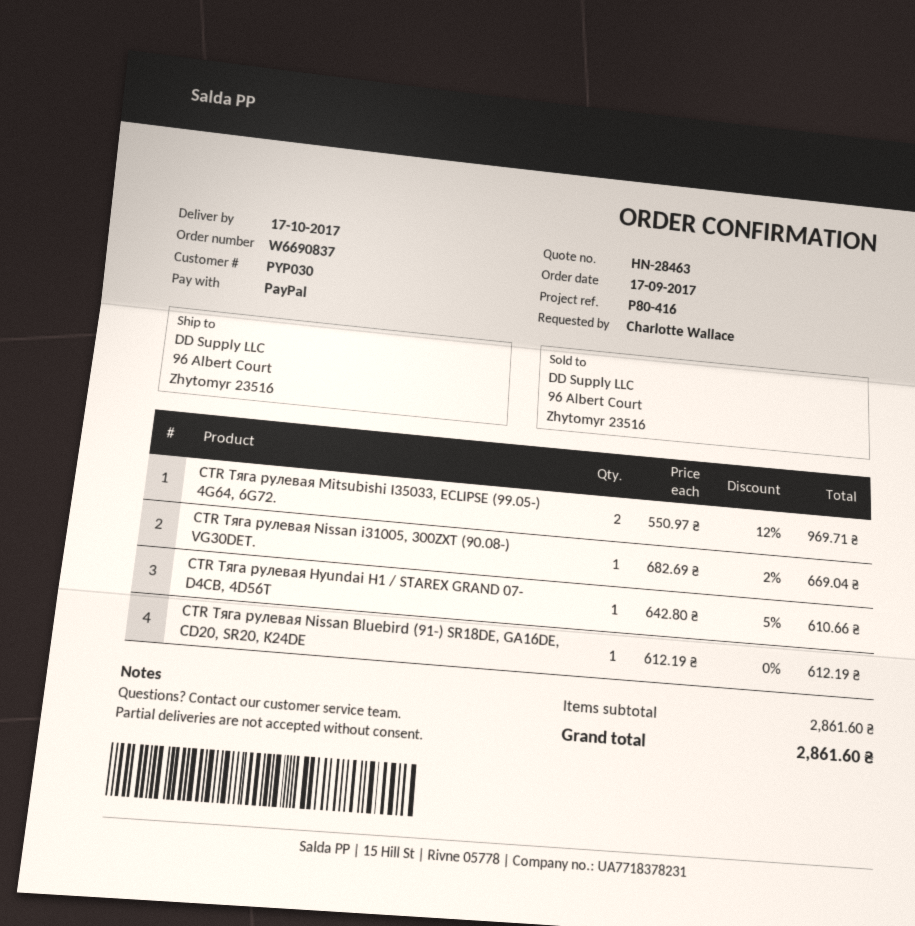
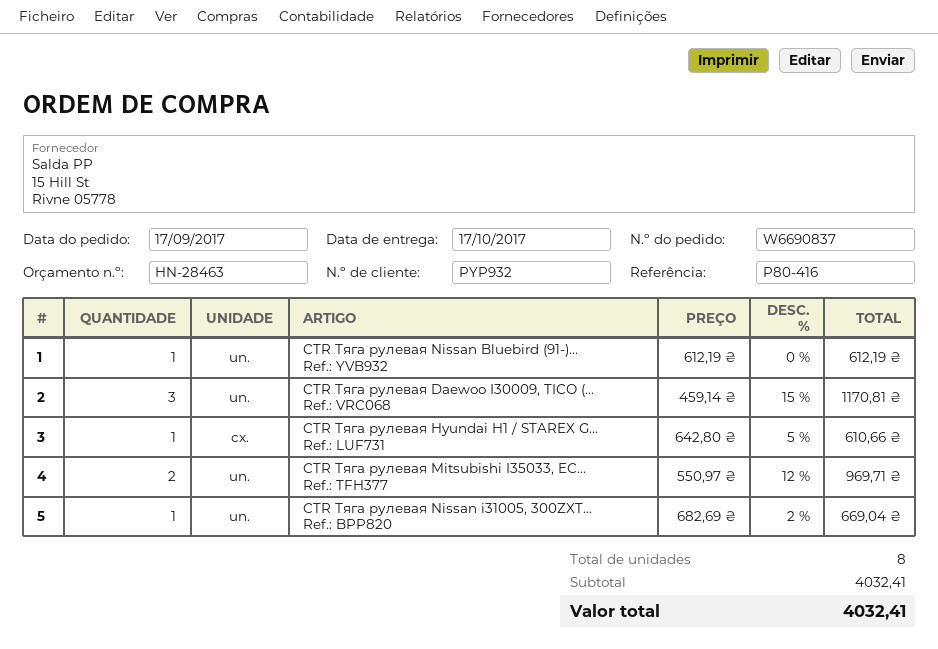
customer number: PYP030 -> PYP932
CTR Тяга рулевая Daewoo I30009, TICO (...: none -> 3 x 459.14 - 15% = 1170.81
subtotal: 2861.60 -> 4032.41
total: 2861.60 -> 4032.41

